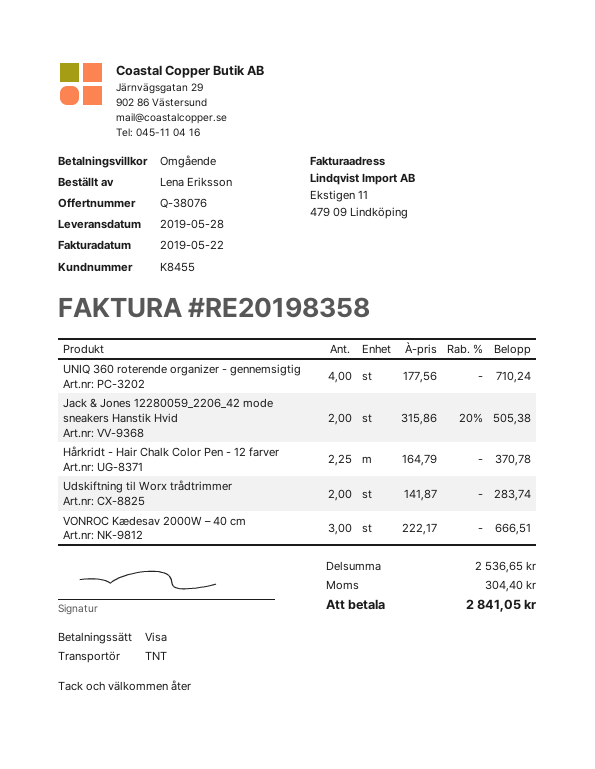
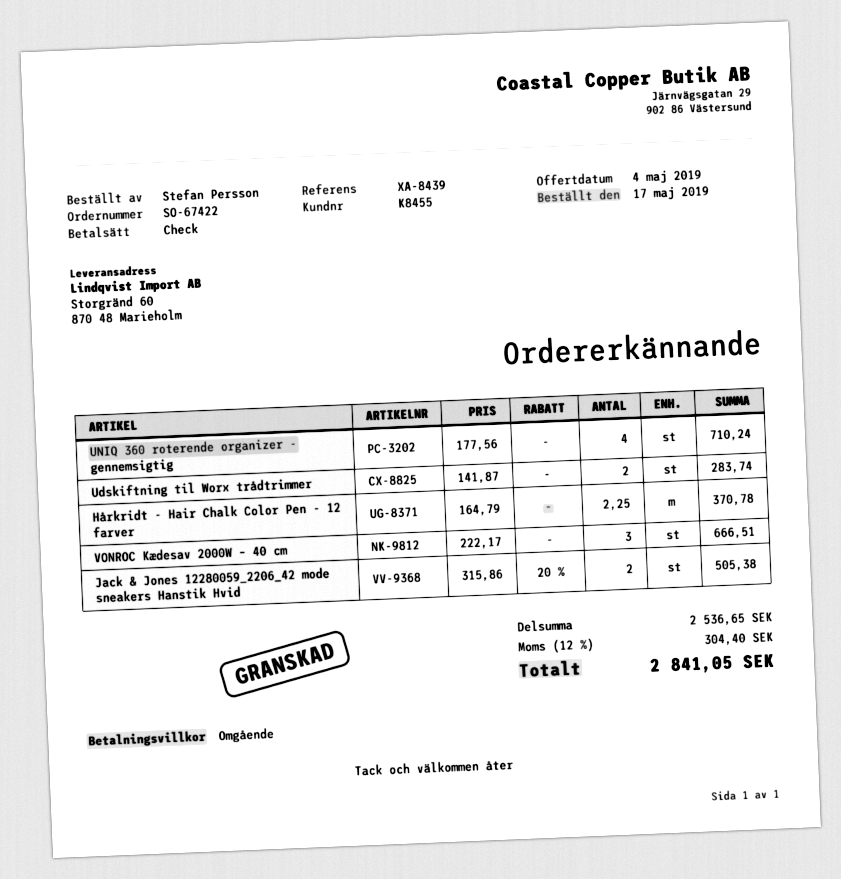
ordered by: Lena Eriksson -> Stefan Persson
payment method: Visa -> cheque

